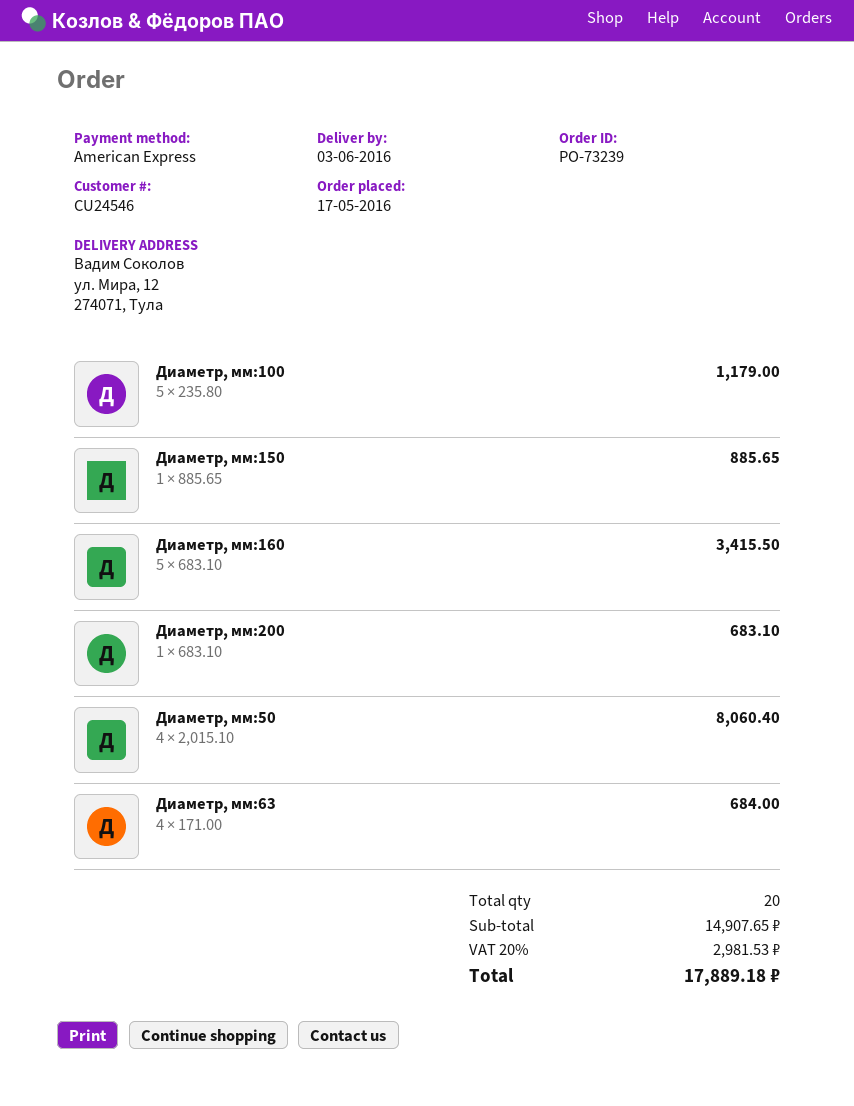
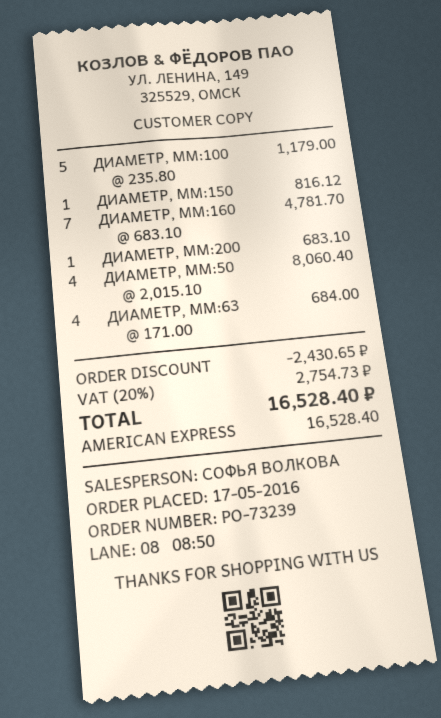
Диаметр, мм:150: 1 x 885.65 = 885.65 -> 1 x 816.12 = 816.12
Диаметр, мм:160: 5 x 683.10 = 3415.50 -> 7 x 683.10 = 4781.70
discount: none -> 2430.65
tax: 20% = 2981.53 -> 20% = 2754.73
total: 17889.18 -> 16528.40

